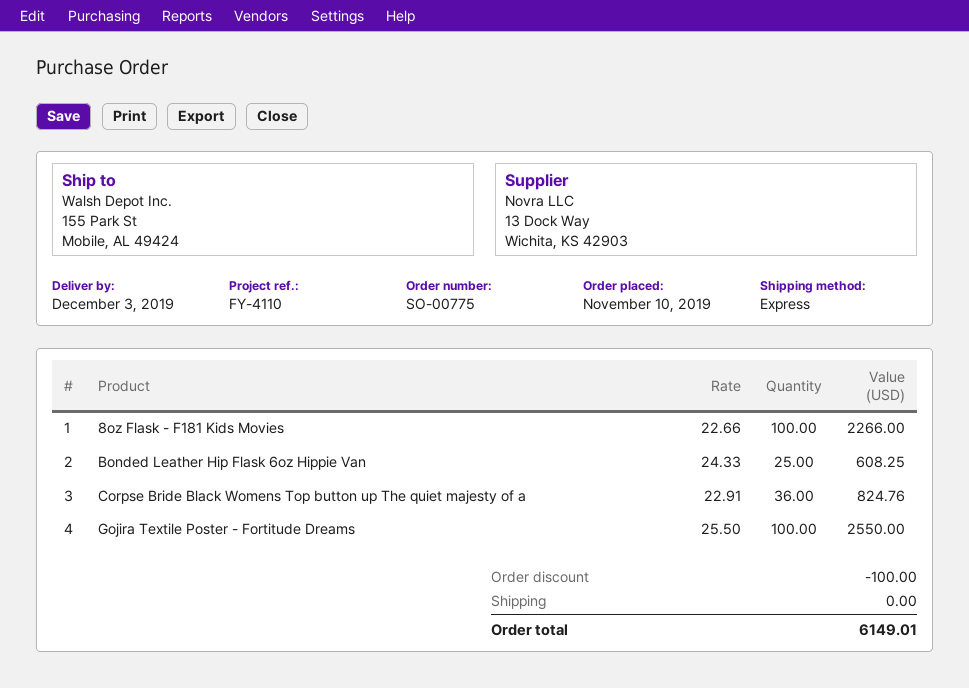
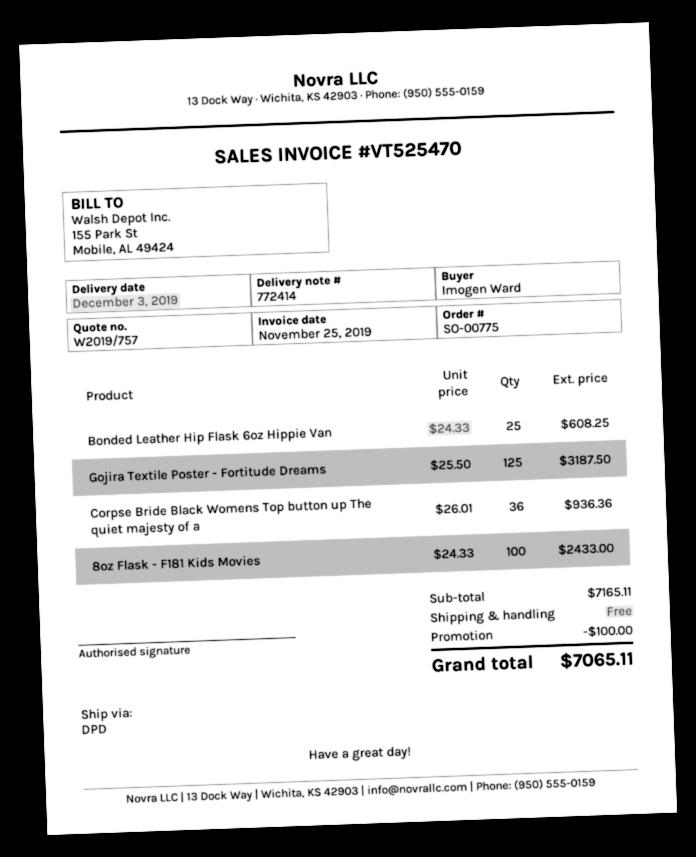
shipping method: express -> DPD
8oz Flask - F181 Kids Movies: 100 x 22.66 = 2266.00 -> 100 x 24.33 = 2433.00
Corpse Bride Black Womens Top button up The quiet majesty of a: 36 x 22.91 = 824.76 -> 36 x 26.01 = 936.36
Gojira Textile Poster - Fortitude Dreams: 100 x 25.50 = 2550.00 -> 125 x 25.50 = 3187.50
total: 6149.01 -> 7065.11

